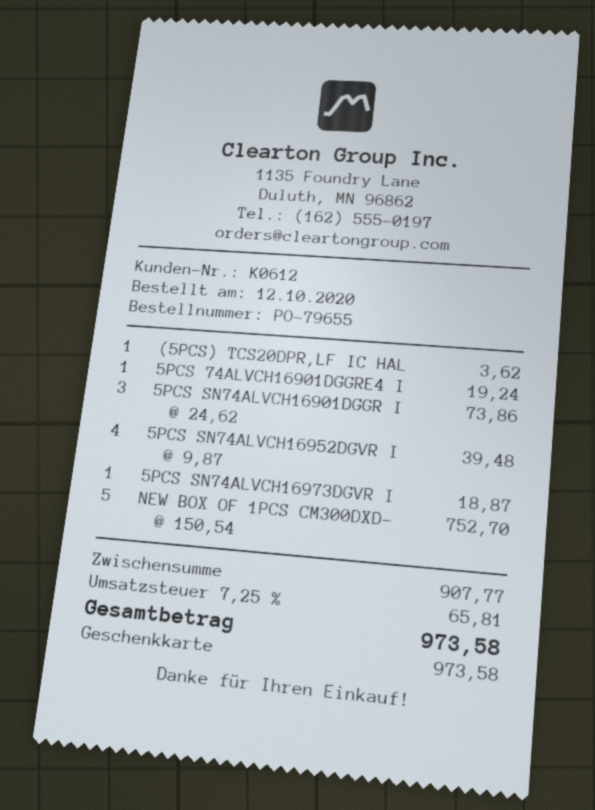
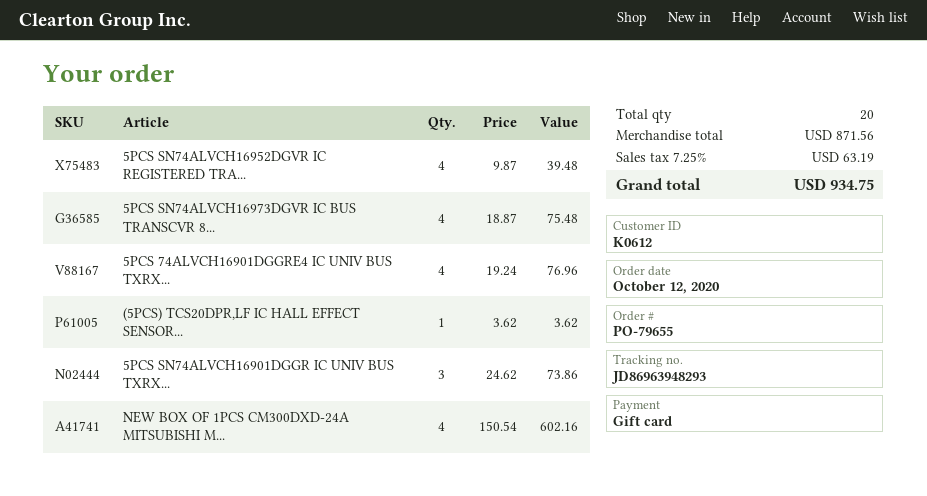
5PCS 74ALVCH16901DGGRE4 I: 1 x 19.24 = 19.24 -> 4 x 19.24 = 76.96
5PCS SN74ALVCH16973DGVR I: 1 x 18.87 = 18.87 -> 4 x 18.87 = 75.48
NEW BOX OF 1PCS CM300DXD-: 5 x 150.54 = 752.70 -> 4 x 150.54 = 602.16
subtotal: 907.77 -> 871.56
tax: 7.25% = 65.81 -> 7.25% = 63.19
total: 973.58 -> 934.75

